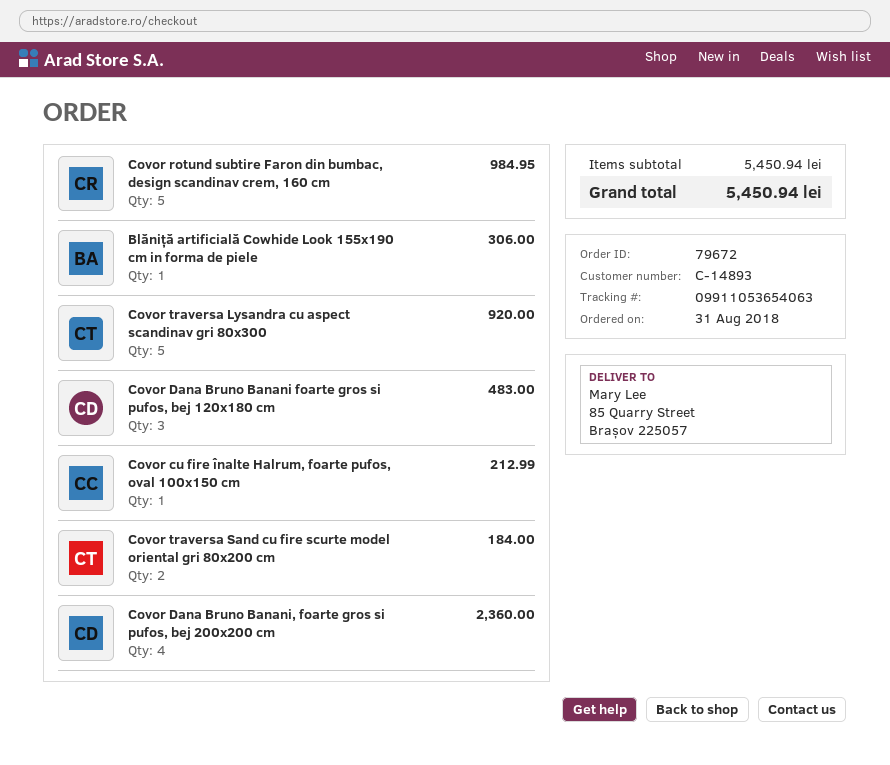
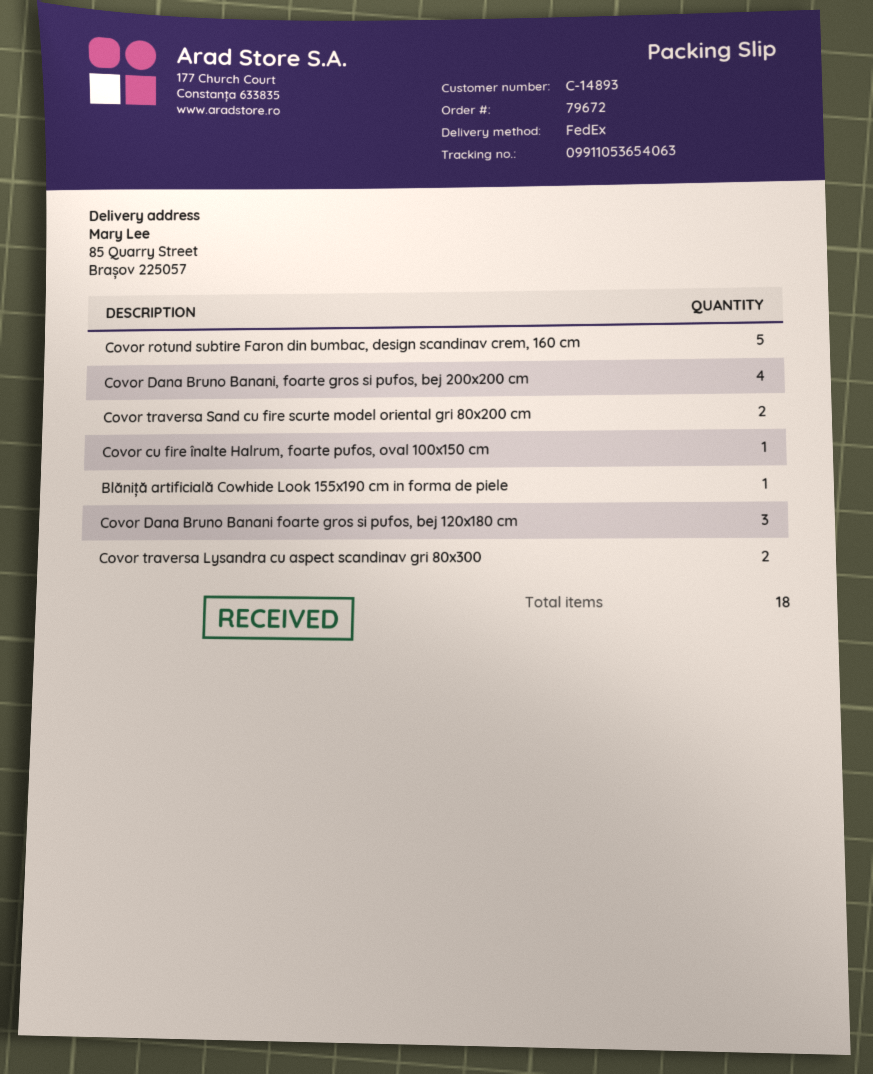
Covor traversa Lysandra cu aspect scandinav gri 80x300: 5 -> 2

